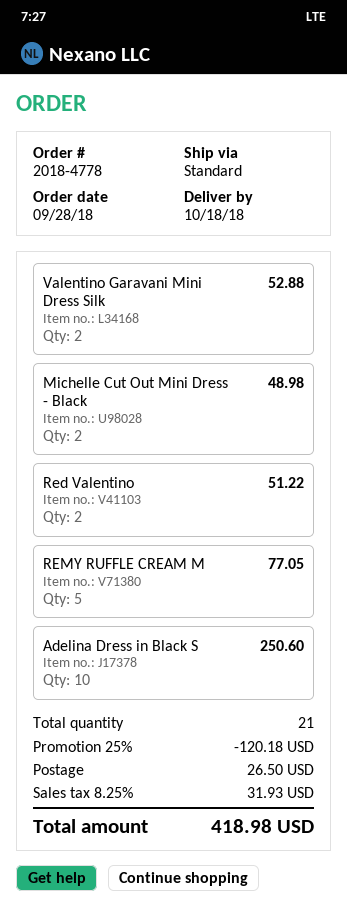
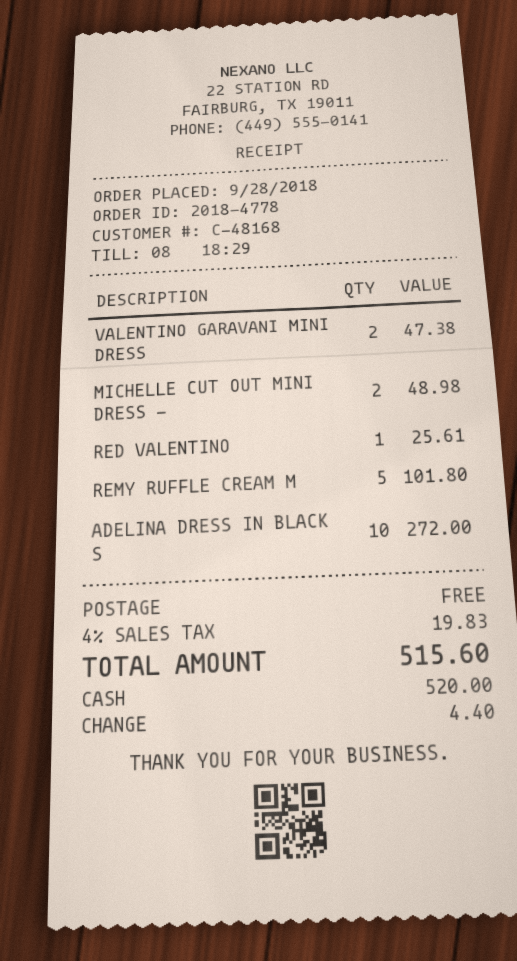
Valentino Garavani Mini Dress Silk: 2 for 52.88 -> 2 for 47.38
Red Valentino: 2 for 51.22 -> 1 for 25.61
REMY RUFFLE CREAM M: 5 for 77.05 -> 5 for 101.80
Adelina Dress in Black S: 10 for 250.60 -> 10 for 272.00
discount: 25% = 120.18 -> none
shipping: 26.50 -> 0.00
tax: 8.25% = 31.93 -> 4% = 19.83
total: 418.98 -> 515.60

